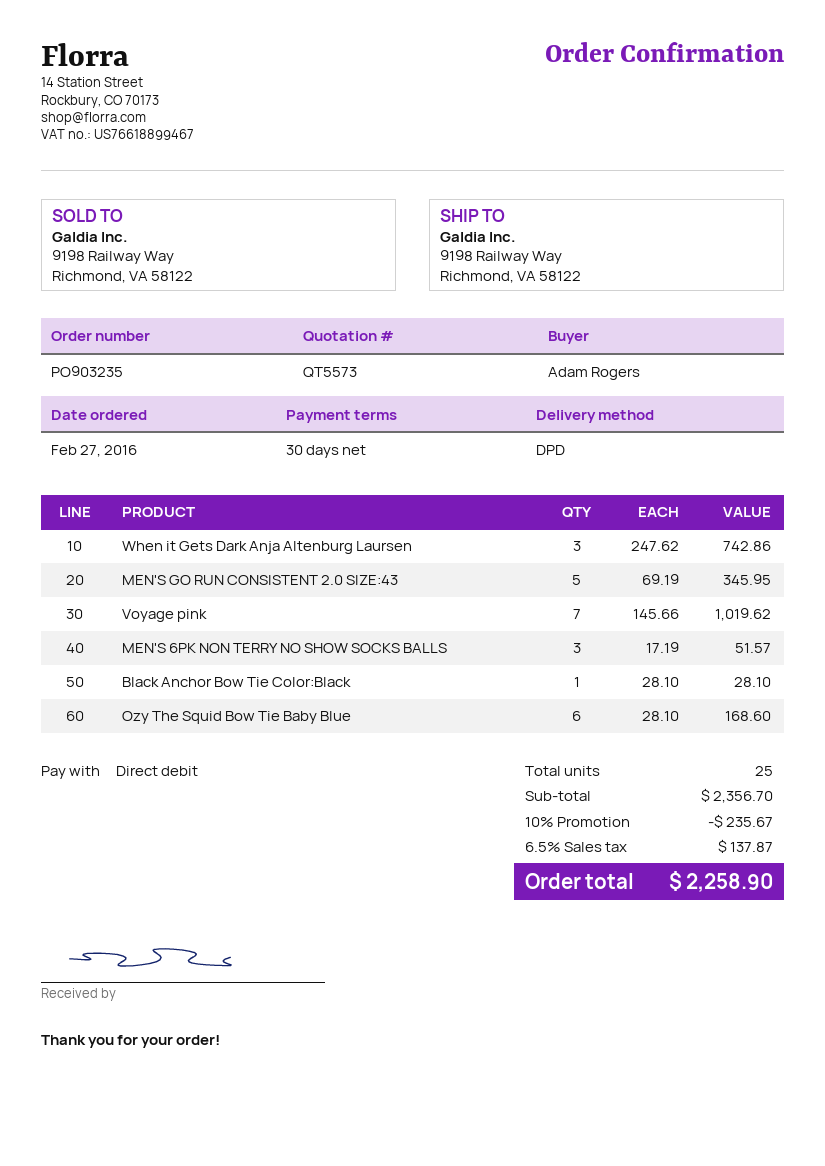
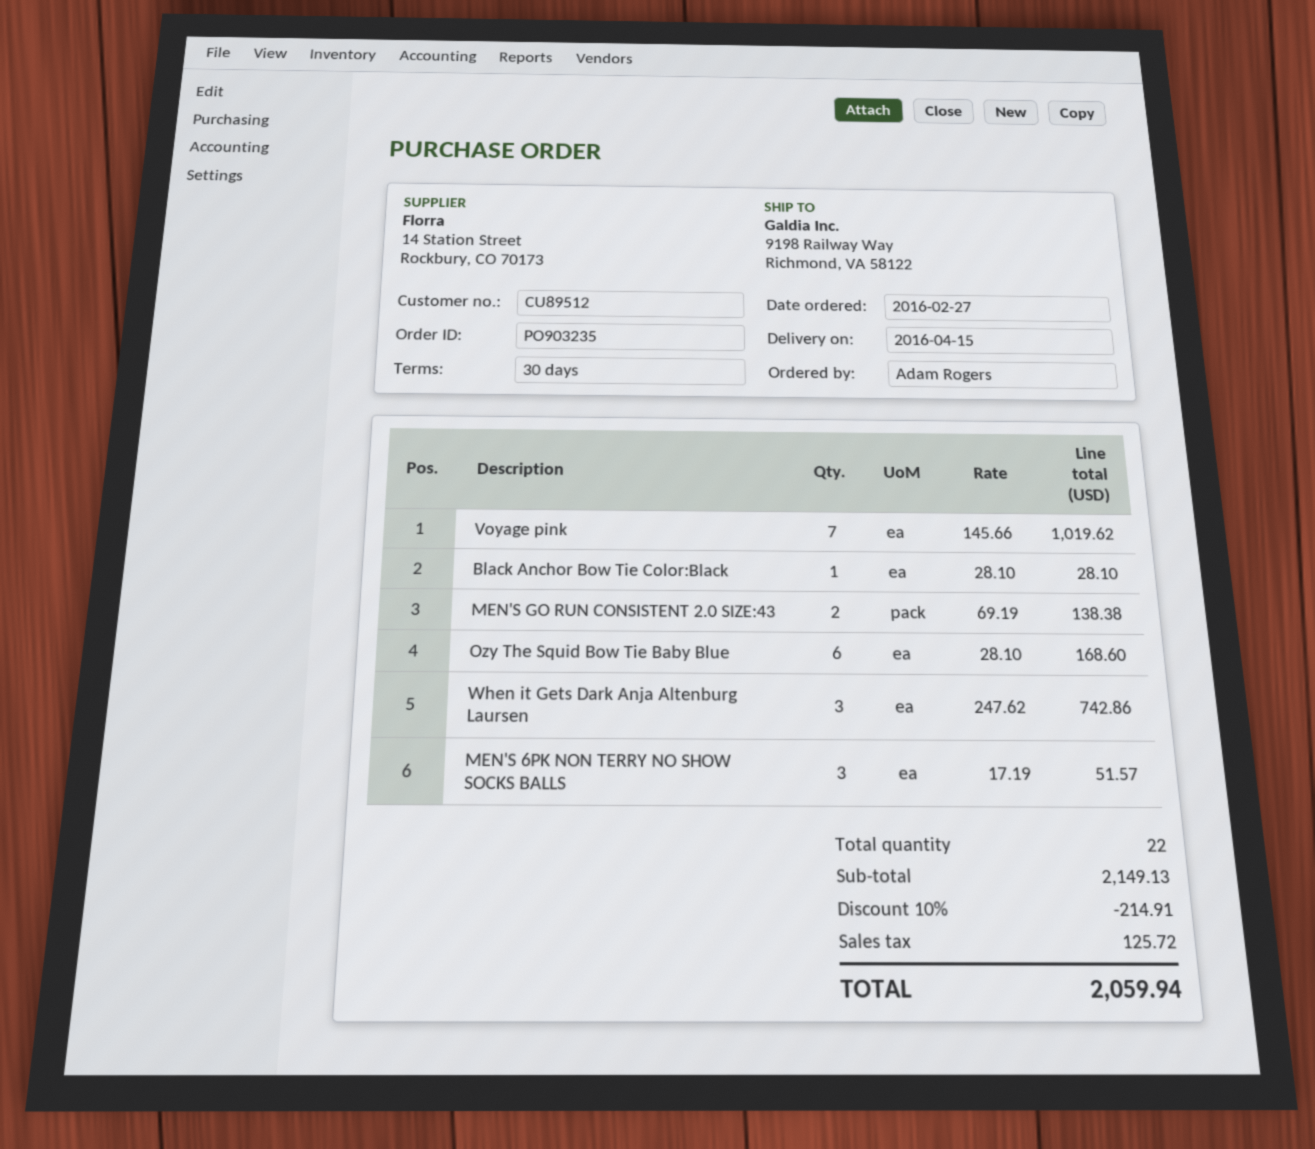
MEN'S GO RUN CONSISTENT 2.0 SIZE:43: 5 x 69.19 = 345.95 -> 2 x 69.19 = 138.38
total quantity: 25 -> 22
subtotal: 2356.70 -> 2149.13
discount: 10% = 235.67 -> 10% = 214.91
tax: 137.87 -> 125.72
total: 2258.90 -> 2059.94

